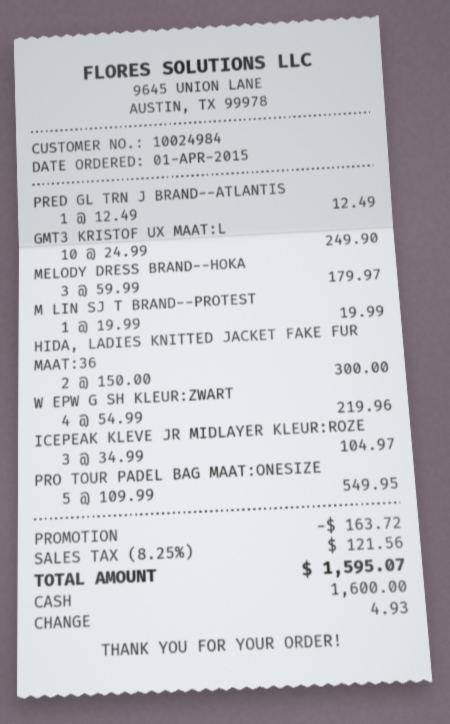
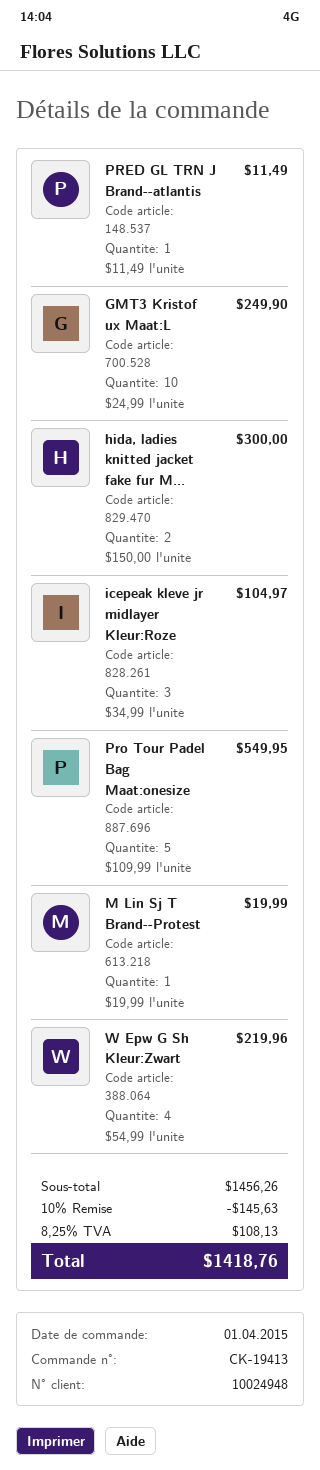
customer number: 10024984 -> 10024948
PRED GL TRN J BRAND--ATLANTIS: 1 x 12.49 = 12.49 -> 1 x 11.49 = 11.49
MELODY DRESS BRAND--HOKA: 3 x 59.99 = 179.97 -> none
discount: 163.72 -> 145.63
tax: 8.25% = 121.56 -> 8.25% = 108.13
total: 1595.07 -> 1418.76

